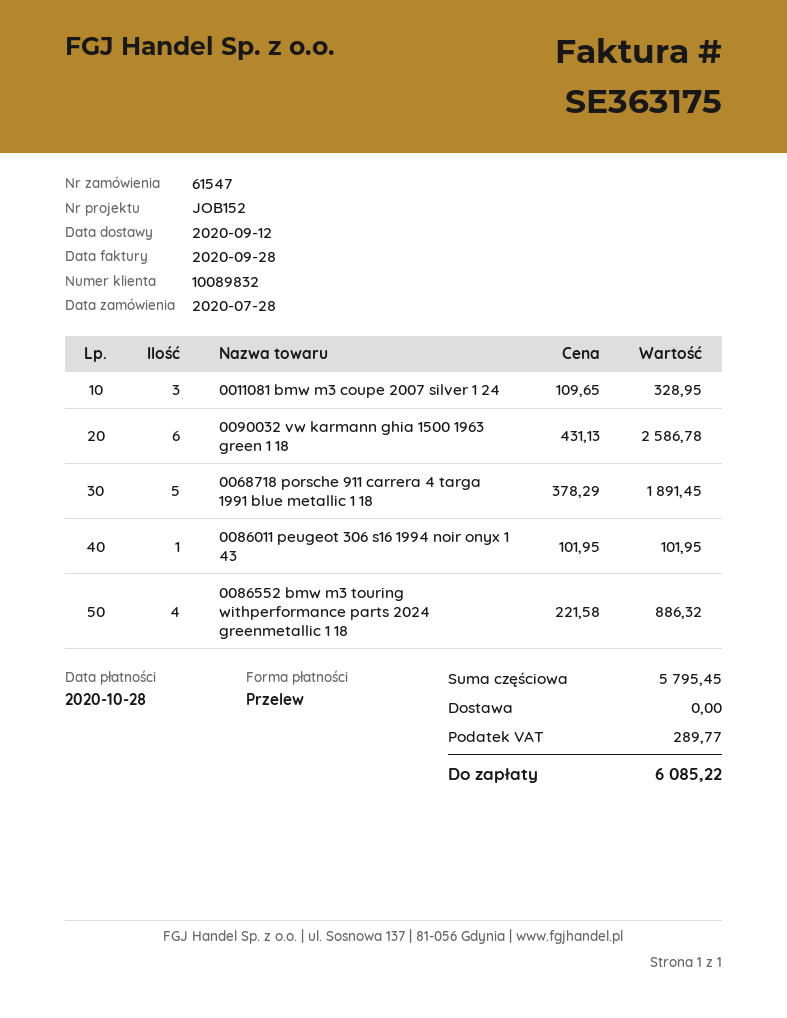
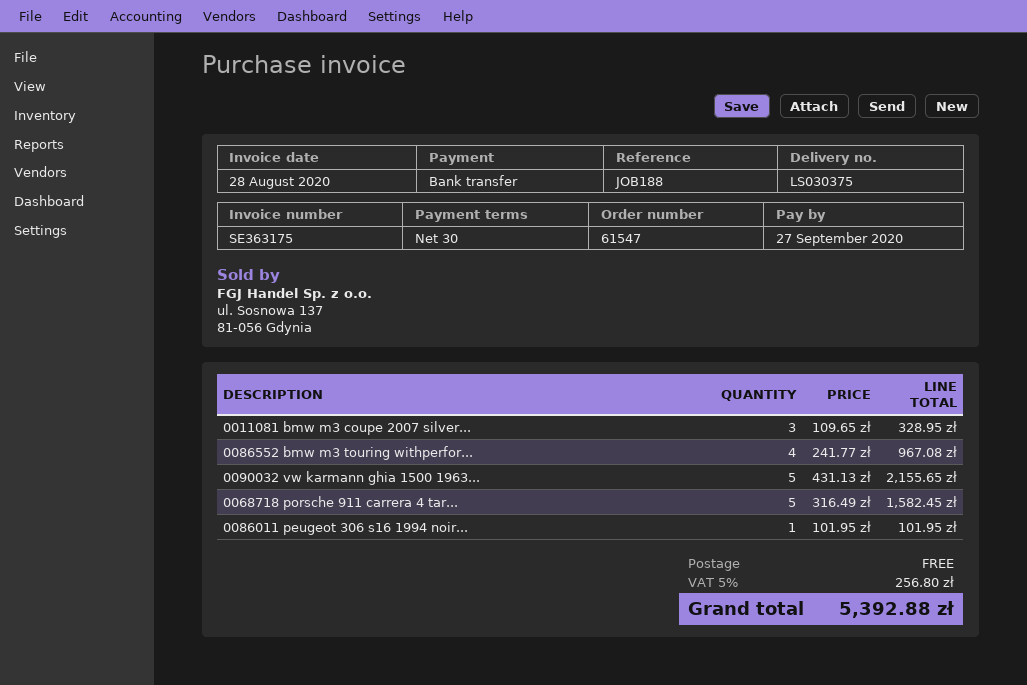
invoice date: 2020-09-28 -> 2020-08-28
due date: 2020-10-28 -> 2020-09-27
reference: JOB152 -> JOB188
0090032 vw karmann ghia 1500 1963 green 1 18: 6 x 431.13 = 2586.78 -> 5 x 431.13 = 2155.65
0068718 porsche 911 carrera 4 targa 1991 blue metallic 1 18: 5 x 378.29 = 1891.45 -> 5 x 316.49 = 1582.45
0086552 bmw m3 touring withperformance parts 2024 greenmetallic 1 18: 4 x 221.58 = 886.32 -> 4 x 241.77 = 967.08
tax: 289.77 -> 256.80
total: 6085.22 -> 5392.88

